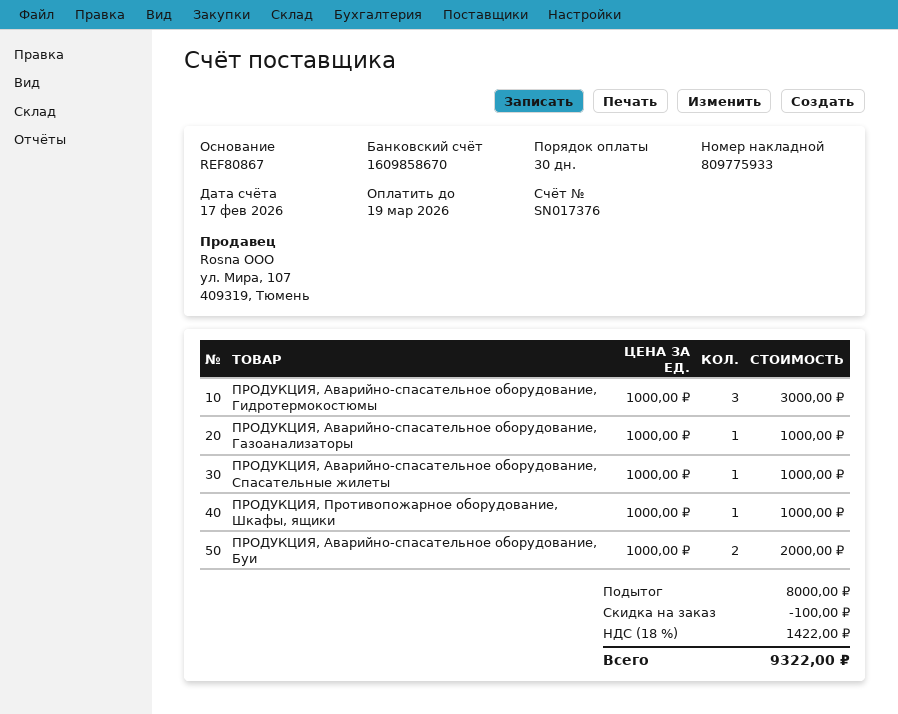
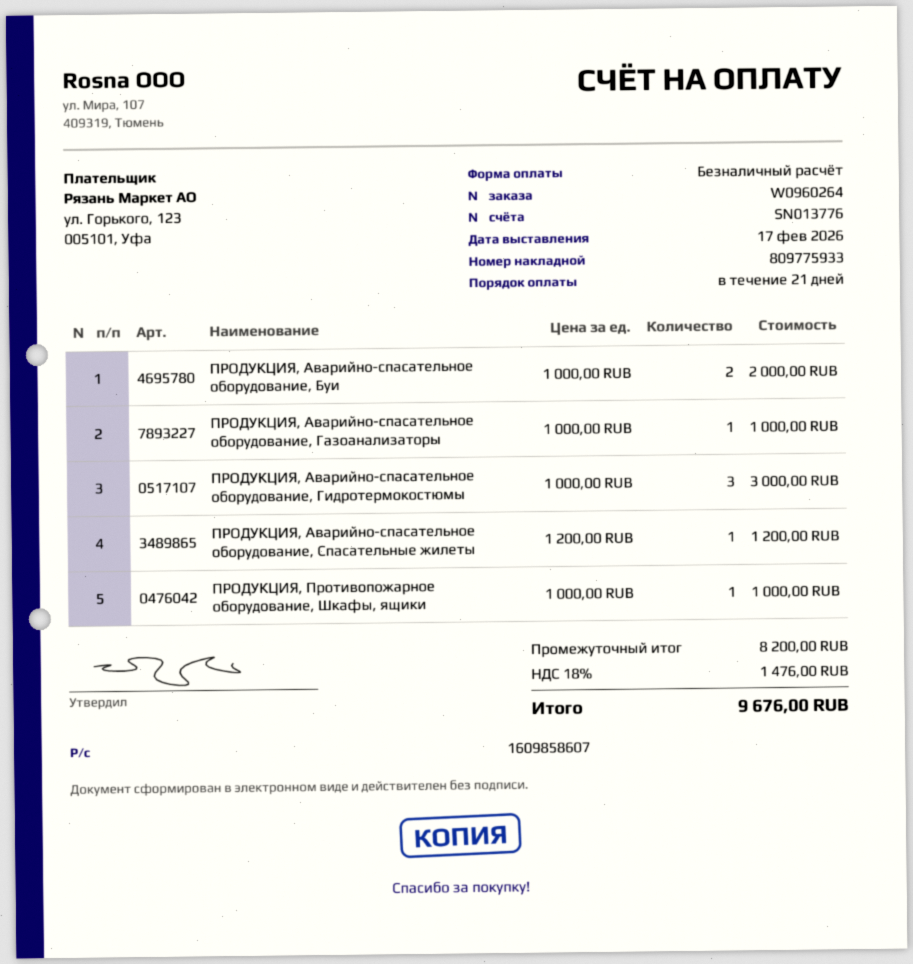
invoice number: SN017376 -> SN013776
payment terms: 30 days -> 21 days
bank account: 1609858670 -> 1609858607
ПРОДУКЦИЯ, Аварийно-спасательное оборудование, Спасательные жилеты: 1 x 1000.00 = 1000.00 -> 1 x 1200.00 = 1200.00
subtotal: 8000.00 -> 8200.00
discount: 100.00 -> none
tax: 18% = 1422.00 -> 18% = 1476.00
total: 9322.00 -> 9676.00

